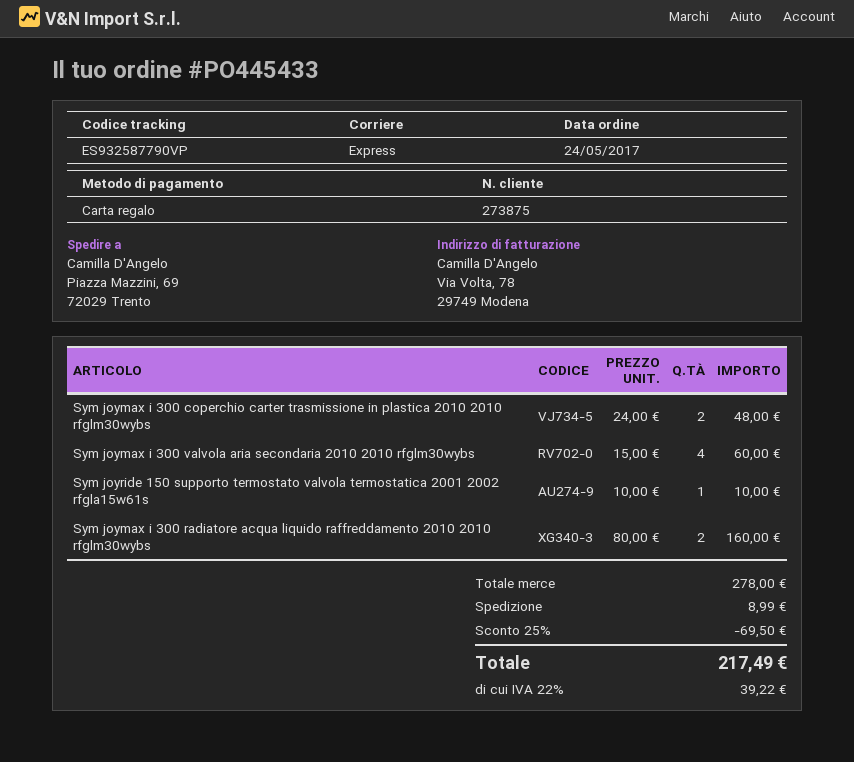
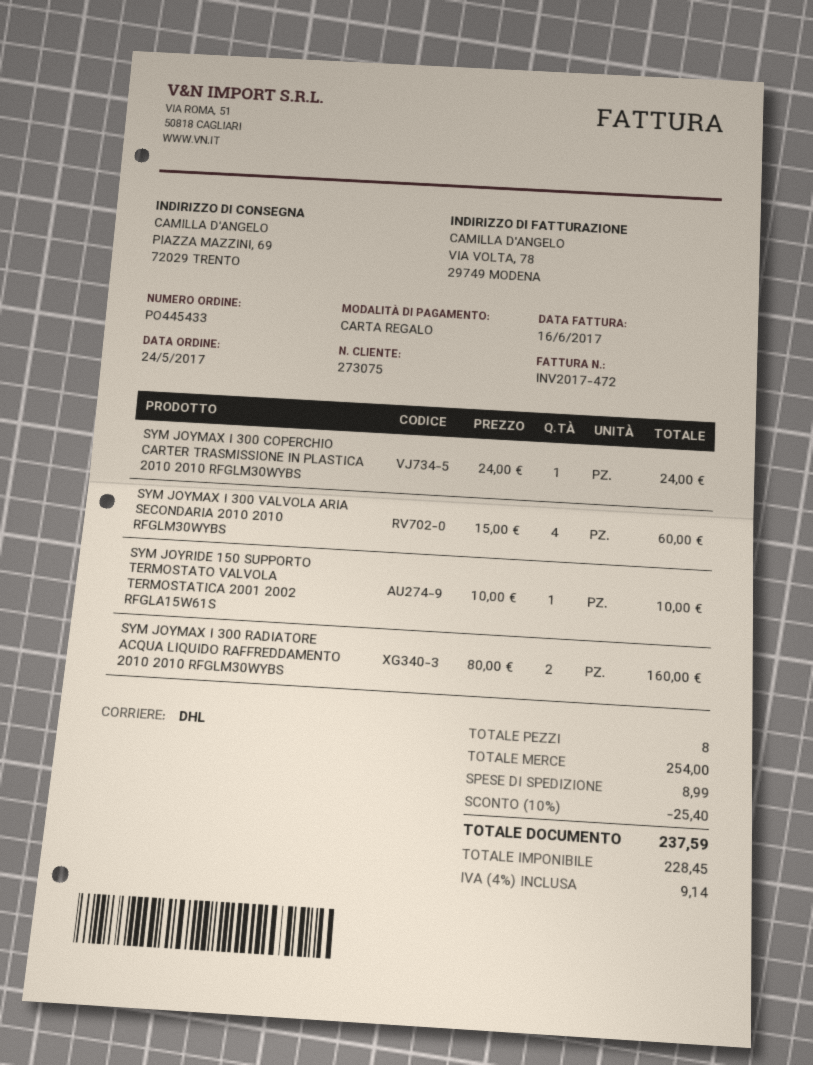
customer number: 273875 -> 273075
shipping method: express -> DHL
Sym joymax i 300 coperchio carter trasmissione in plastica 2010 2010 rfglm30wybs: 2 x 24.00 = 48.00 -> 1 x 24.00 = 24.00
subtotal: 278.00 -> 254.00
discount: 25% = 69.50 -> 10% = 25.40
tax: 22% = 39.22 -> 4% = 9.14
total: 217.49 -> 237.59

